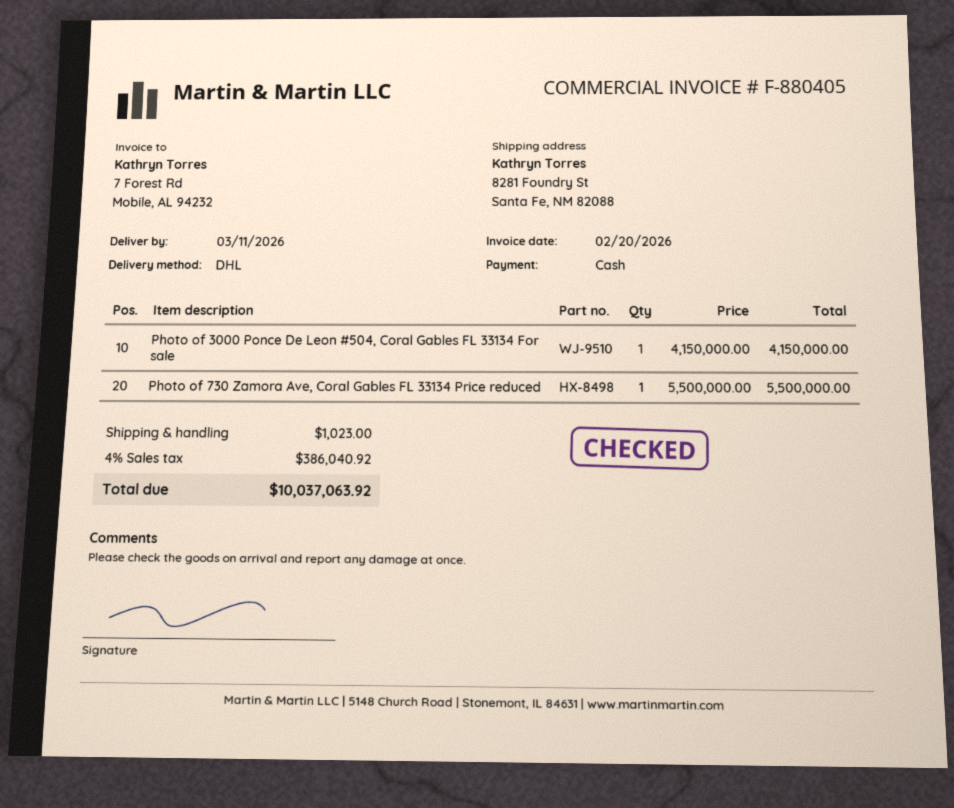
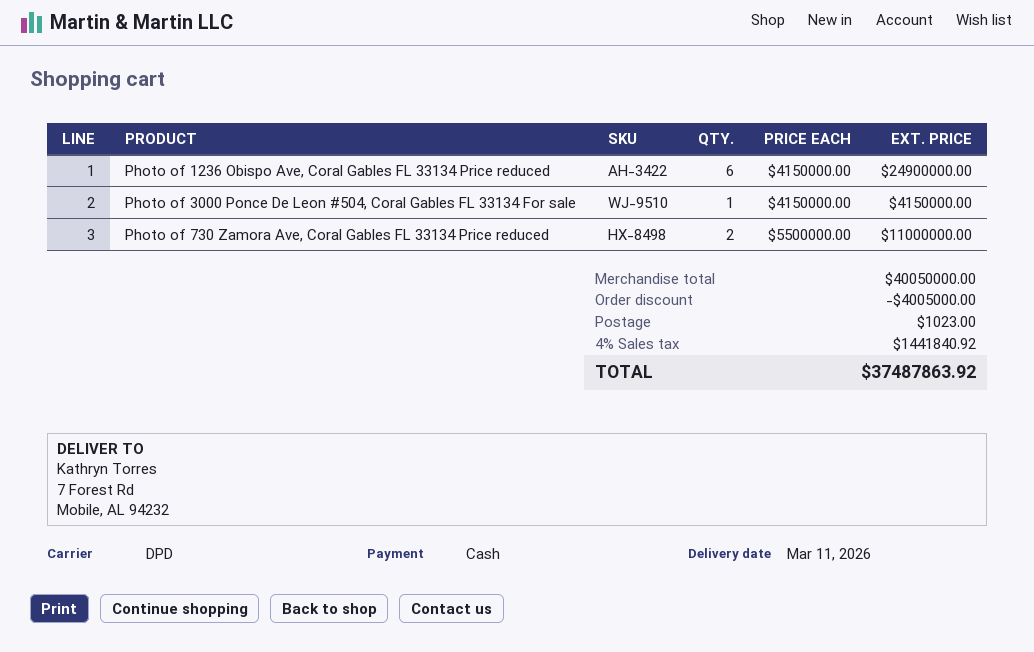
shipping method: DHL -> DPD
ship to: 8281 Foundry St, Santa Fe, NM 82088 -> 7 Forest Rd, Mobile, AL 94232
Photo of 730 Zamora Ave, Coral Gables FL 33134 Price reduced: 1 x 5500000.00 = 5500000.00 -> 2 x 5500000.00 = 11000000.00
Photo of 1236 Obispo Ave, Coral Gables FL 33134 Price reduced: none -> 6 x 4150000.00 = 24900000.00
discount: none -> 4005000.00
tax: 4% = 386040.92 -> 4% = 1441840.92
total: 10037063.92 -> 37487863.92

